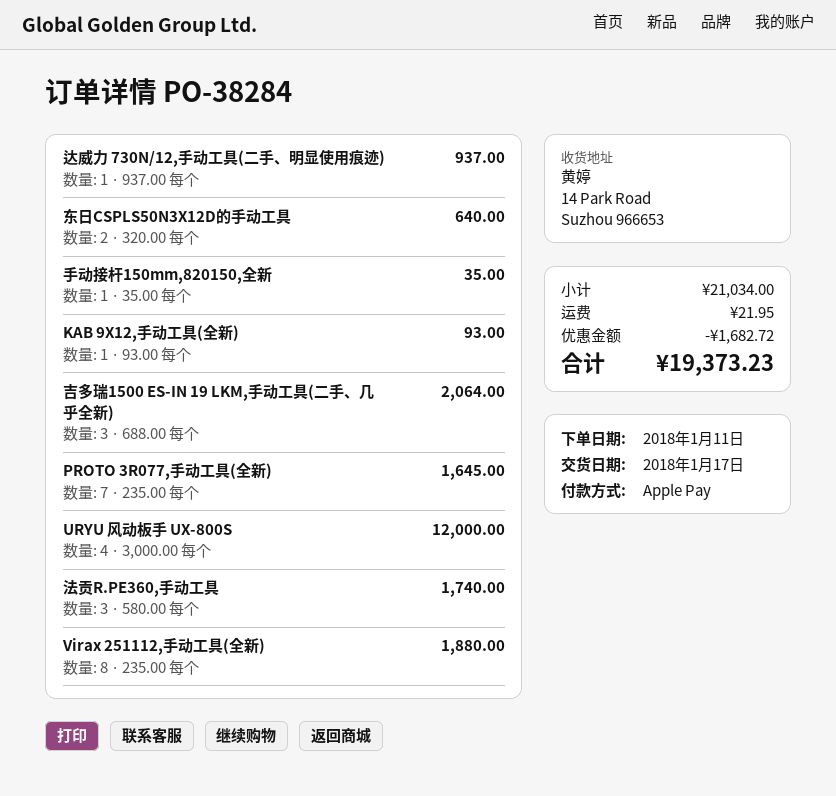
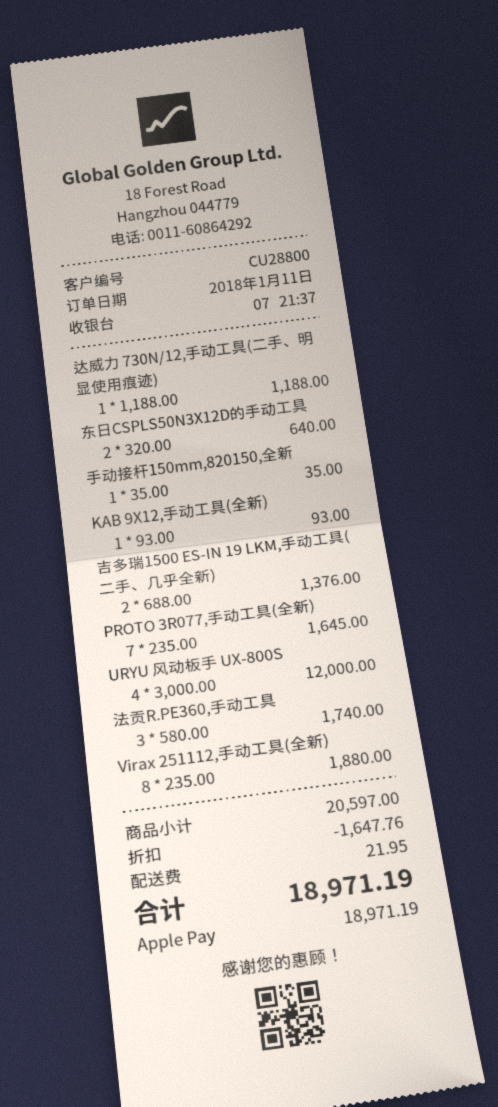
达威力 730N/12,手动工具(二手、明显使用痕迹): 1 x 937.00 = 937.00 -> 1 x 1188.00 = 1188.00
吉多瑞1500 ES-IN 19 LKM,手动工具(二手、几乎全新): 3 x 688.00 = 2064.00 -> 2 x 688.00 = 1376.00
subtotal: 21034.00 -> 20597.00
discount: 1682.72 -> 1647.76
total: 19373.23 -> 18971.19

